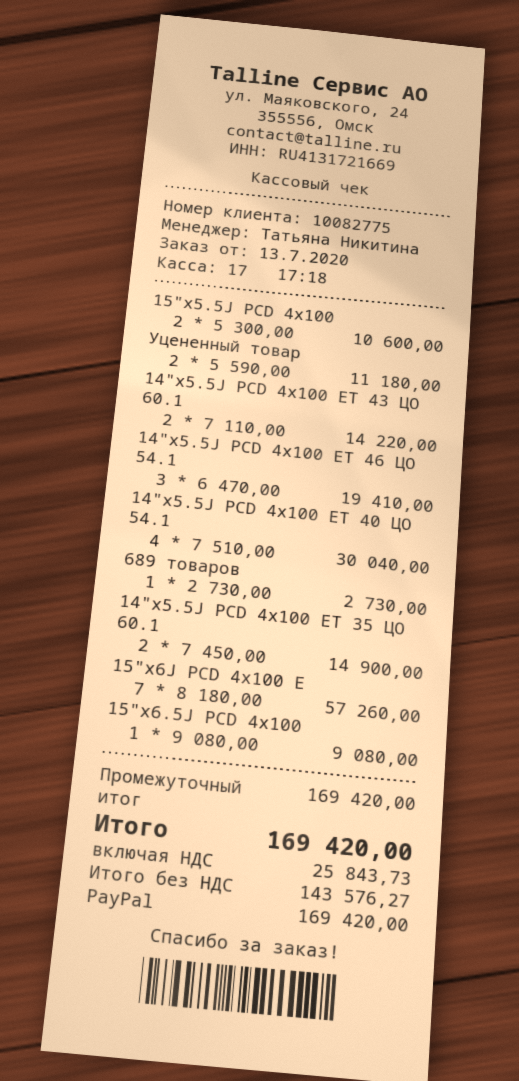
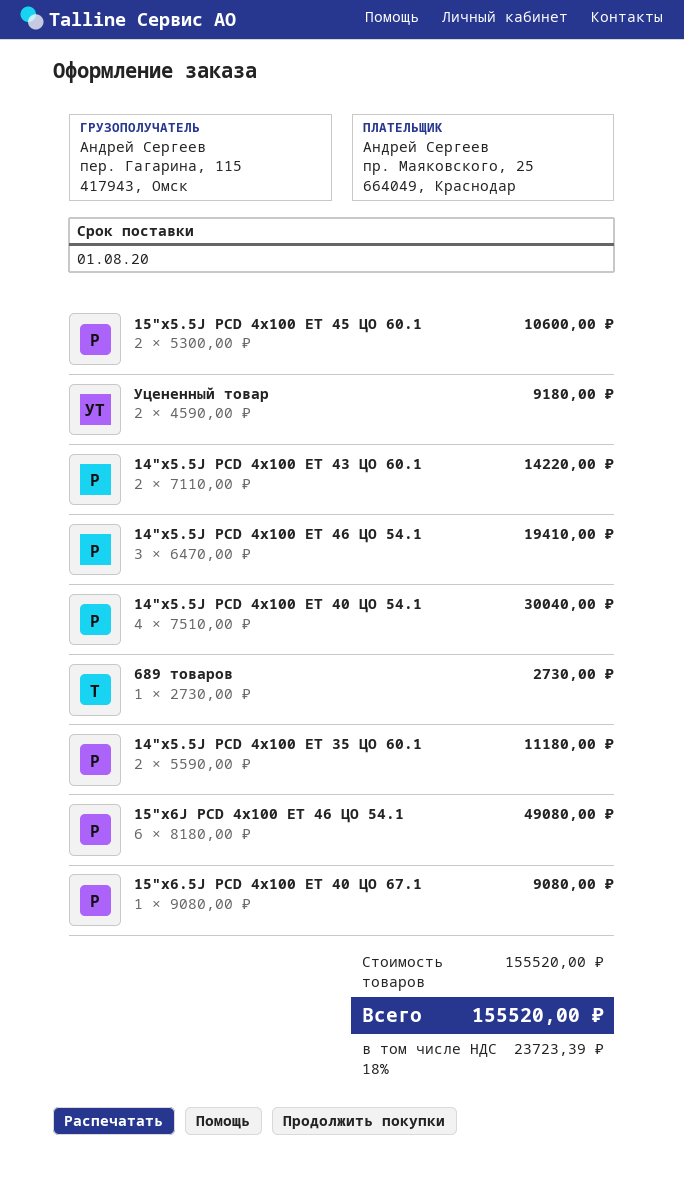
Уцененный товар: 2 x 5590.00 = 11180.00 -> 2 x 4590.00 = 9180.00
14"x5.5J PCD 4x100 ЕТ 35 ЦО 60.1: 2 x 7450.00 = 14900.00 -> 2 x 5590.00 = 11180.00
15"x6J PCD 4x100 Е: 7 x 8180.00 = 57260.00 -> 6 x 8180.00 = 49080.00
subtotal: 169420.00 -> 155520.00
tax: 25843.73 -> 23723.39
total: 169420.00 -> 155520.00

